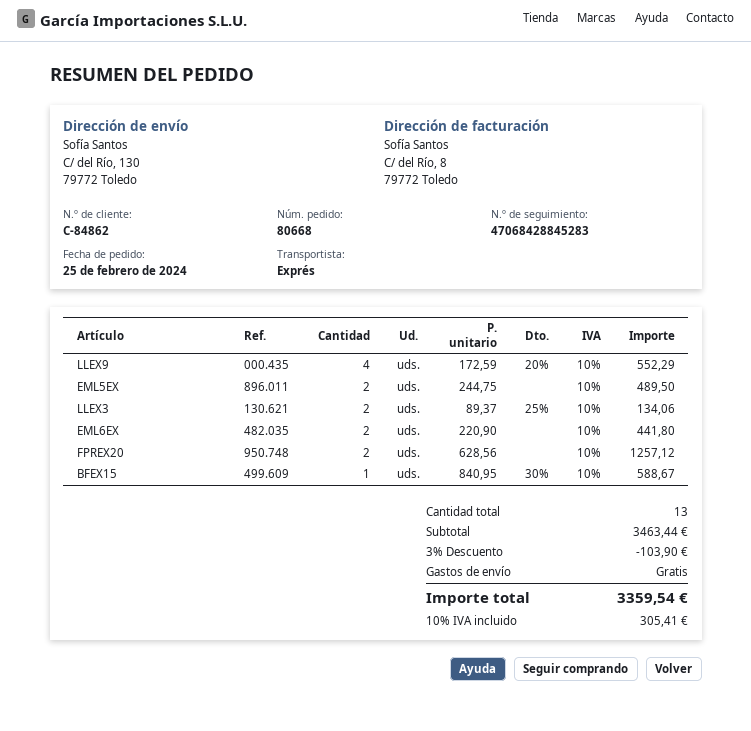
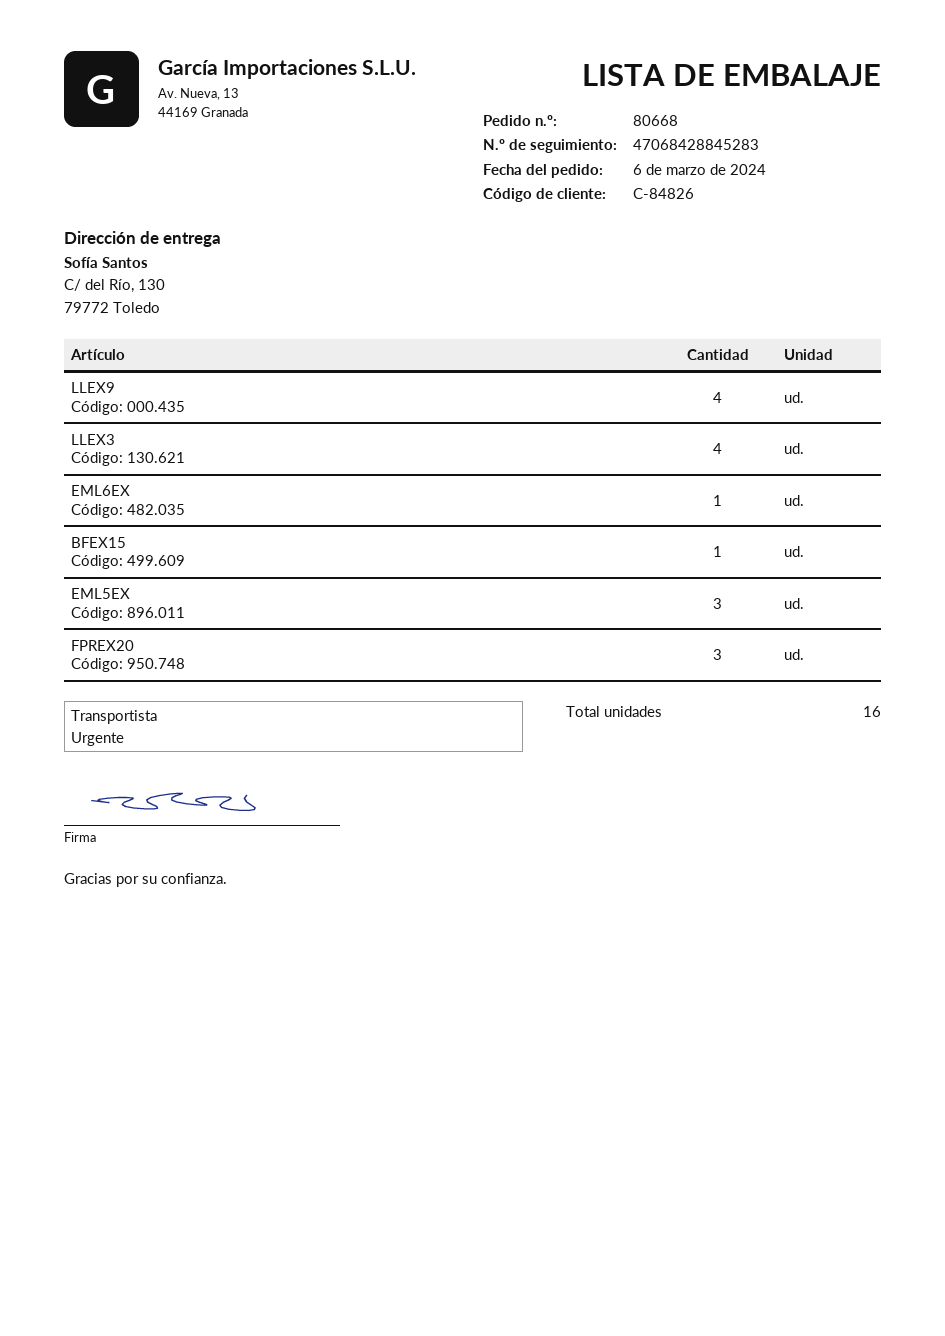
order date: 2024-02-25 -> 2024-03-06
customer number: C-84862 -> C-84826
EML5EX: 2 -> 3
LLEX3: 2 -> 4
EML6EX: 2 -> 1
FPREX20: 2 -> 3
total quantity: 13 -> 16

